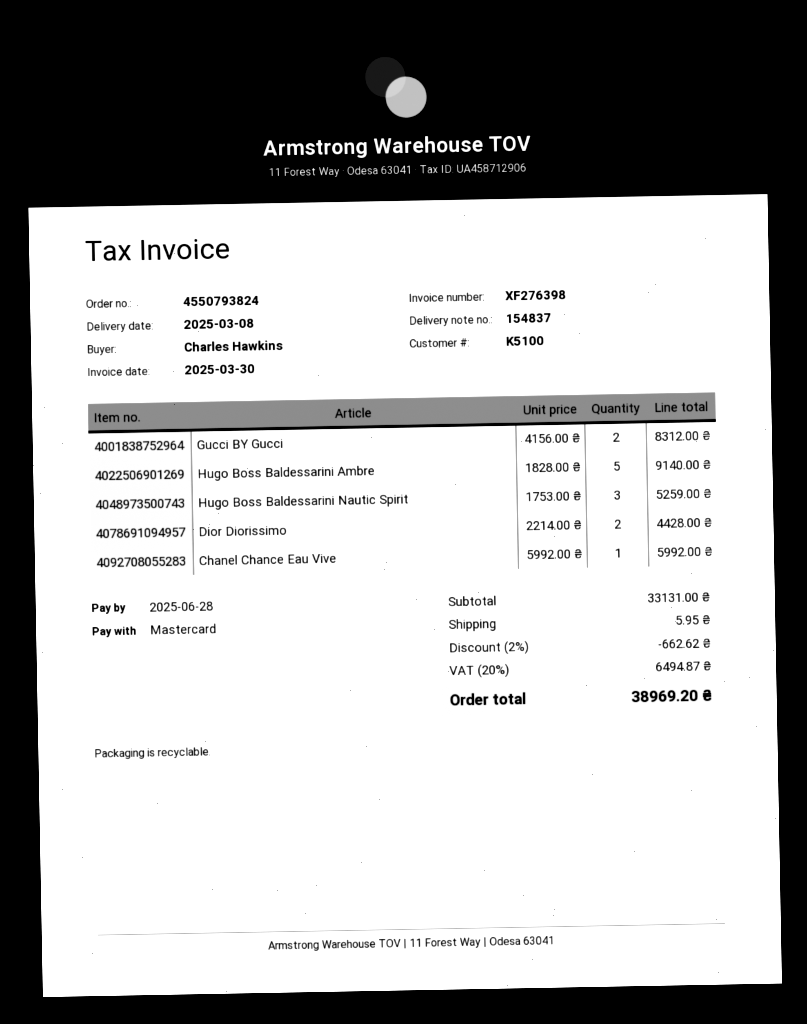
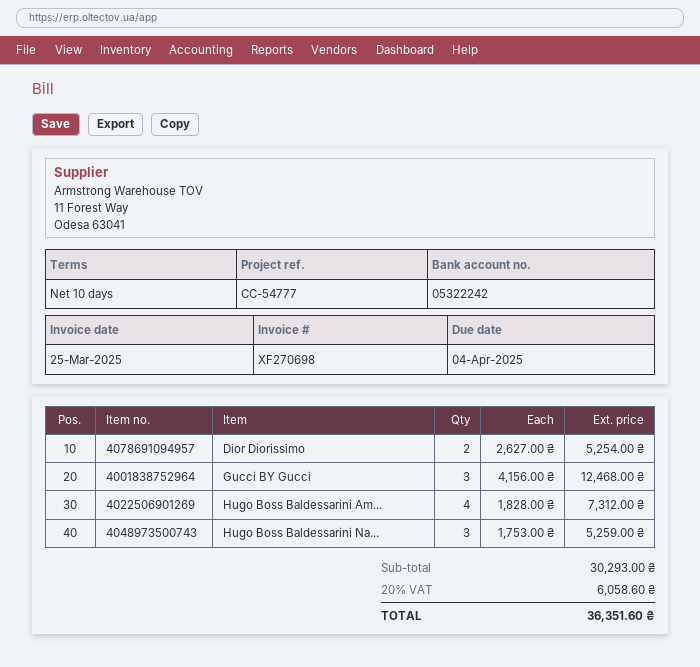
invoice number: XF276398 -> XF270698
invoice date: 2025-03-30 -> 2025-03-25
due date: 2025-06-28 -> 2025-04-04
Gucci BY Gucci: 2 x 4156.00 = 8312.00 -> 3 x 4156.00 = 12468.00
Hugo Boss Baldessarini Ambre: 5 x 1828.00 = 9140.00 -> 4 x 1828.00 = 7312.00
Dior Diorissimo: 2 x 2214.00 = 4428.00 -> 2 x 2627.00 = 5254.00
Chanel Chance Eau Vive: 1 x 5992.00 = 5992.00 -> none
subtotal: 33131.00 -> 30293.00
discount: 2% = 662.62 -> none
shipping: 5.95 -> none
tax: 20% = 6494.87 -> 20% = 6058.60
total: 38969.20 -> 36351.60

